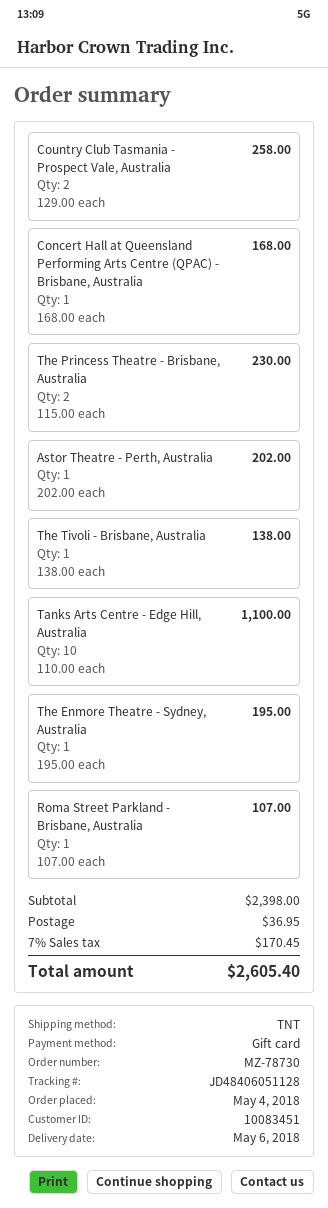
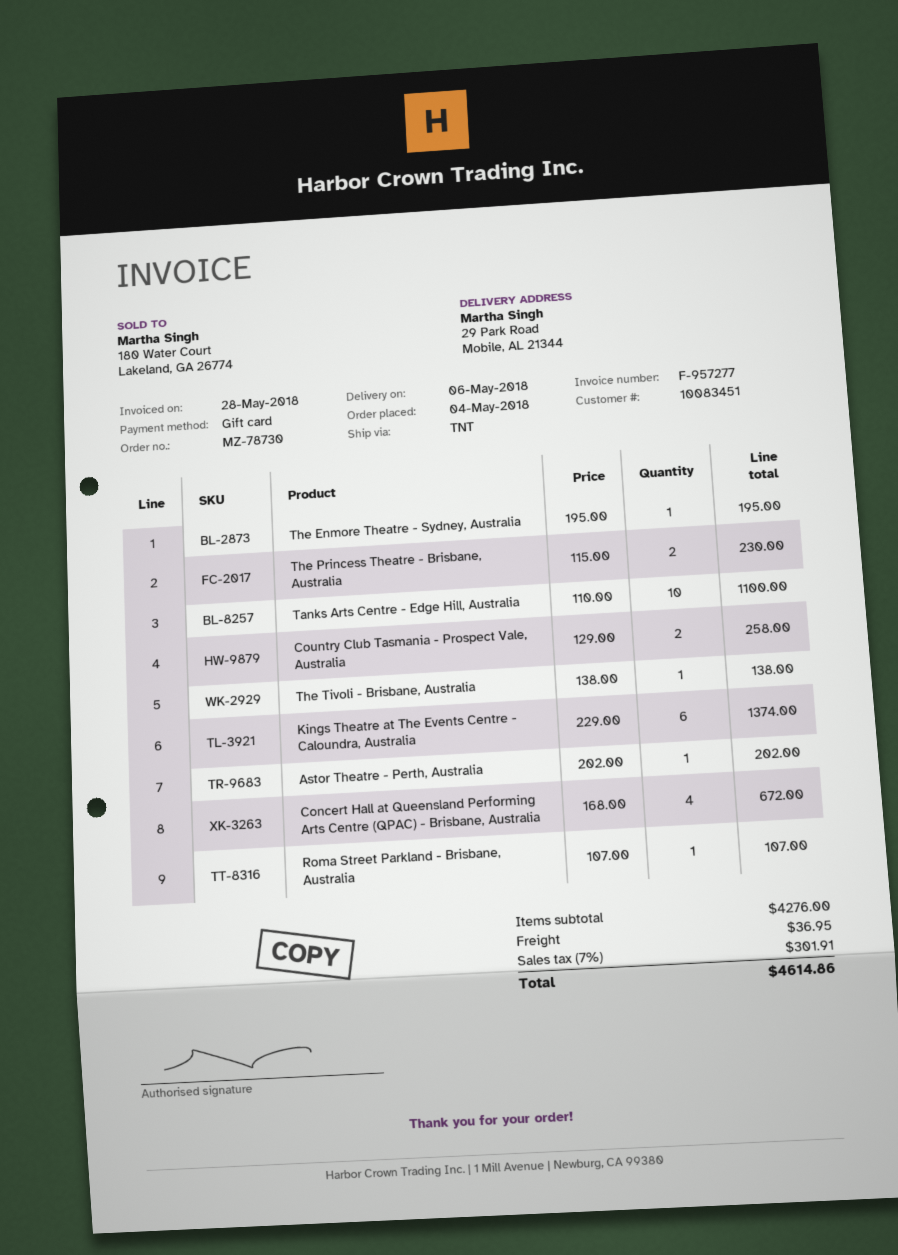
Concert Hall at Queensland Performing Arts Centre (QPAC) - Brisbane, Australia: 1 x 168.00 = 168.00 -> 4 x 168.00 = 672.00
Kings Theatre at The Events Centre - Caloundra, Australia: none -> 6 x 229.00 = 1374.00
subtotal: 2398.00 -> 4276.00
tax: 7% = 170.45 -> 7% = 301.91
total: 2605.40 -> 4614.86

